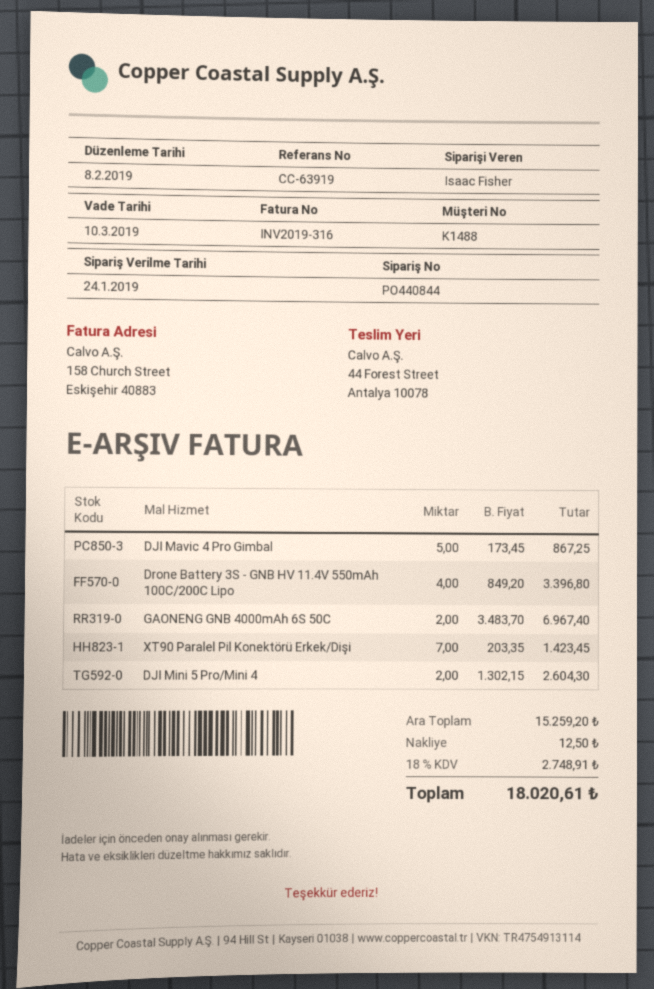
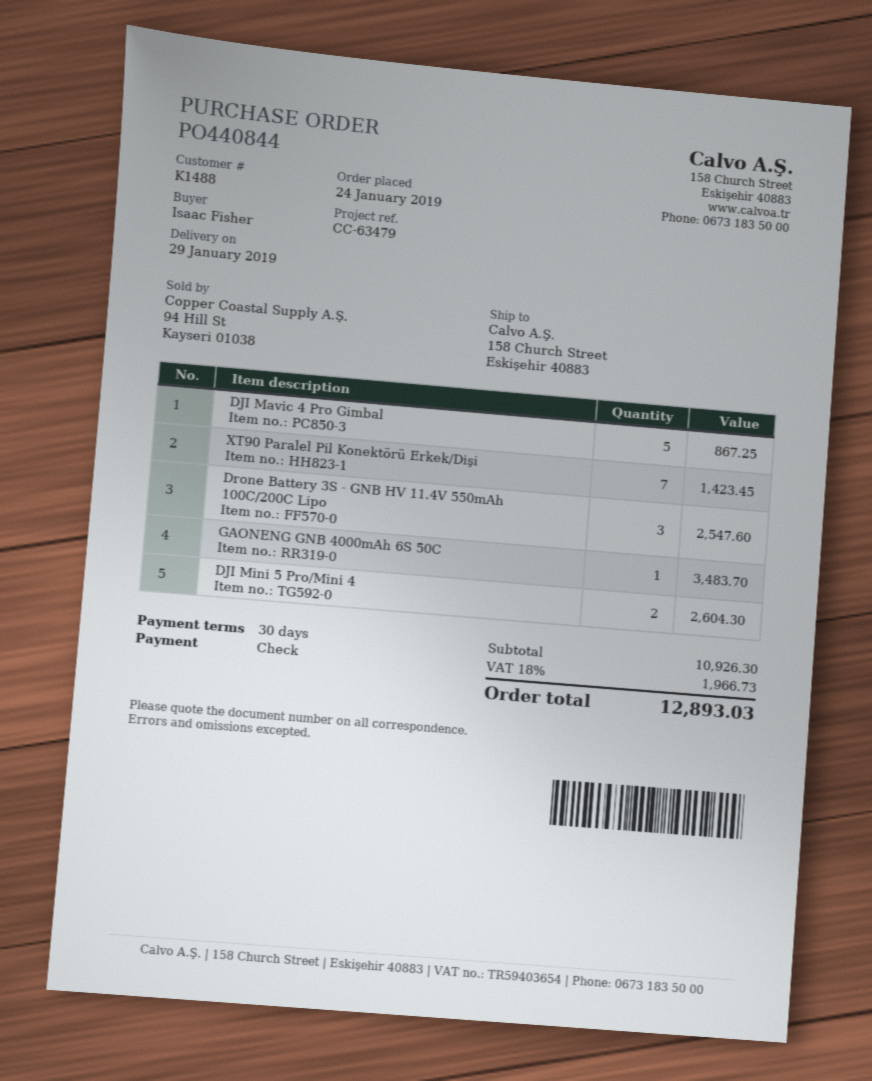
reference: CC-63919 -> CC-63479
ship to: 44 Forest Street, Antalya 10078 -> 158 Church Street, Eskişehir 40883
Drone Battery 3S - GNB HV 11.4V 550mAh 100C/200C Lipo: 4 for 3396.80 -> 3 for 2547.60
GAONENG GNB 4000mAh 6S 50C: 2 for 6967.40 -> 1 for 3483.70
subtotal: 15259.20 -> 10926.30
shipping: 12.50 -> none
tax: 18% = 2748.91 -> 18% = 1966.73
total: 18020.61 -> 12893.03

